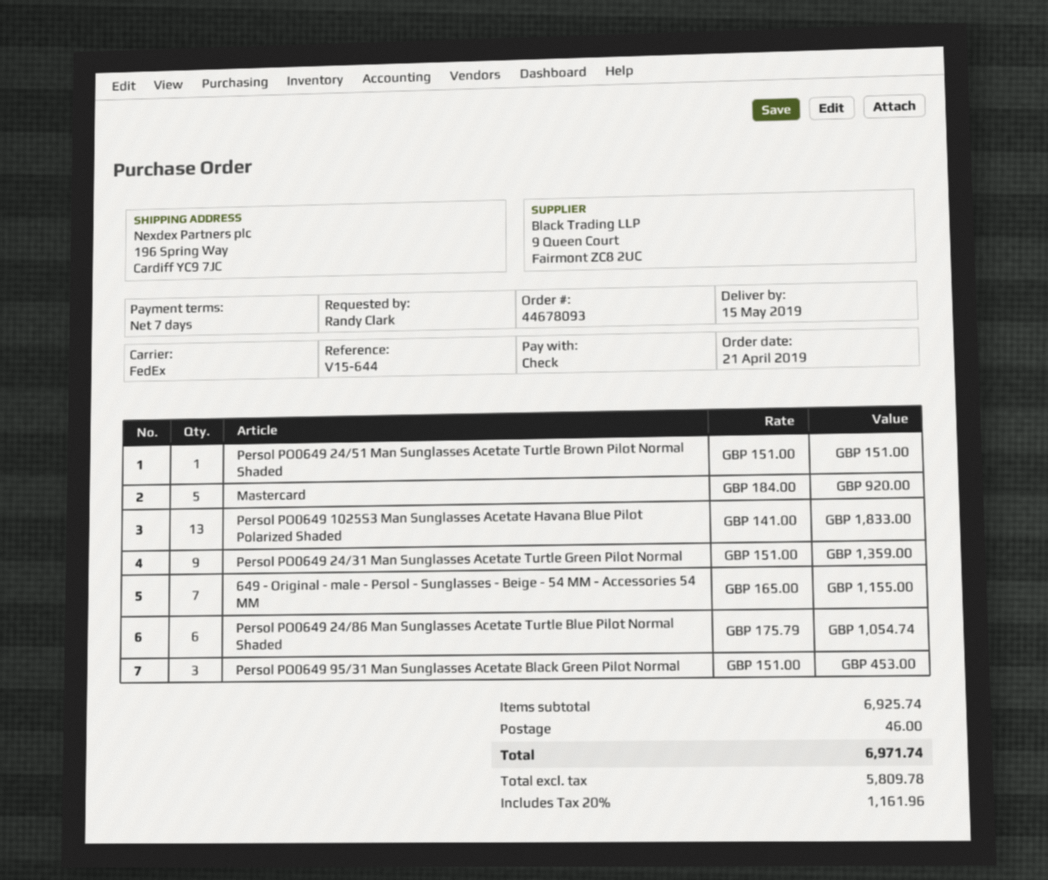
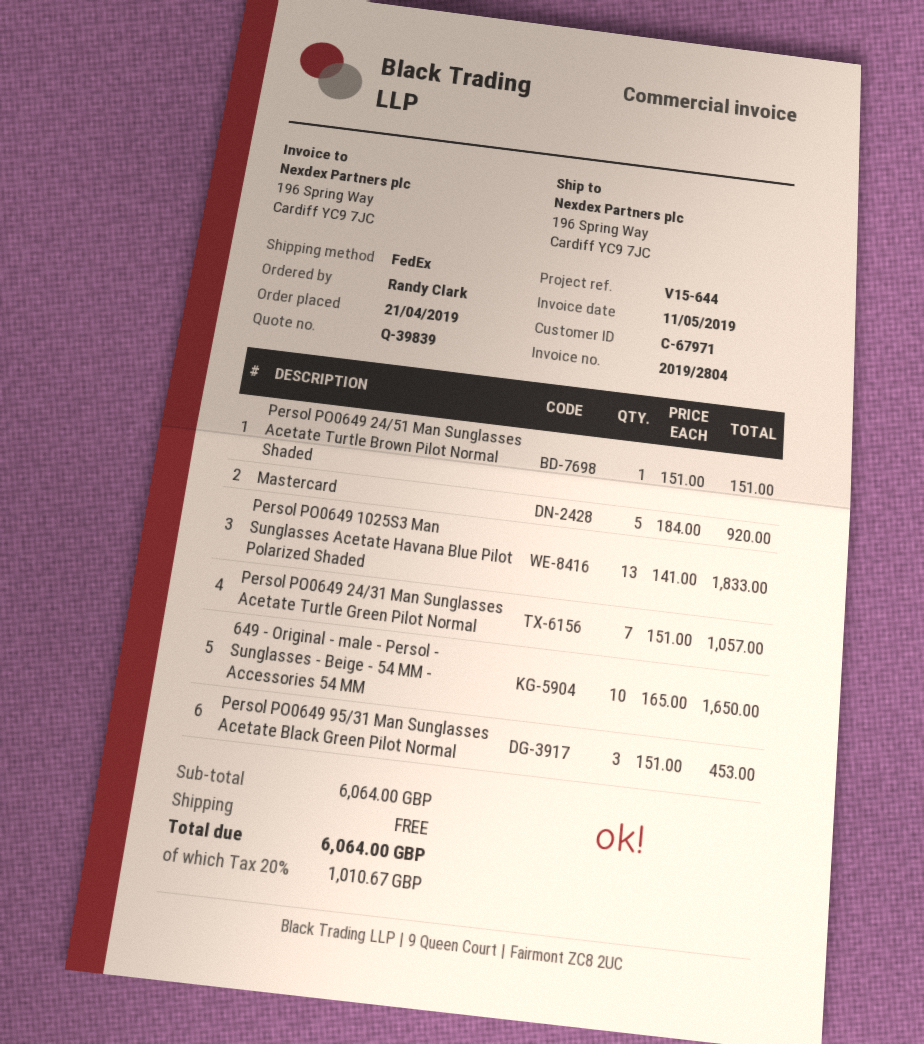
Persol PO0649 24/31 Man Sunglasses Acetate Turtle Green Pilot Normal: 9 x 151.00 = 1359.00 -> 7 x 151.00 = 1057.00
649 - Original - male - Persol - Sunglasses - Beige - 54 MM - Accessories 54 MM: 7 x 165.00 = 1155.00 -> 10 x 165.00 = 1650.00
Persol PO0649 24/86 Man Sunglasses Acetate Turtle Blue Pilot Normal Shaded: 6 x 175.79 = 1054.74 -> none
subtotal: 6925.74 -> 6064.00
shipping: 46.00 -> 0.00
tax: 20% = 1161.96 -> 20% = 1010.67
total: 6971.74 -> 6064.00

